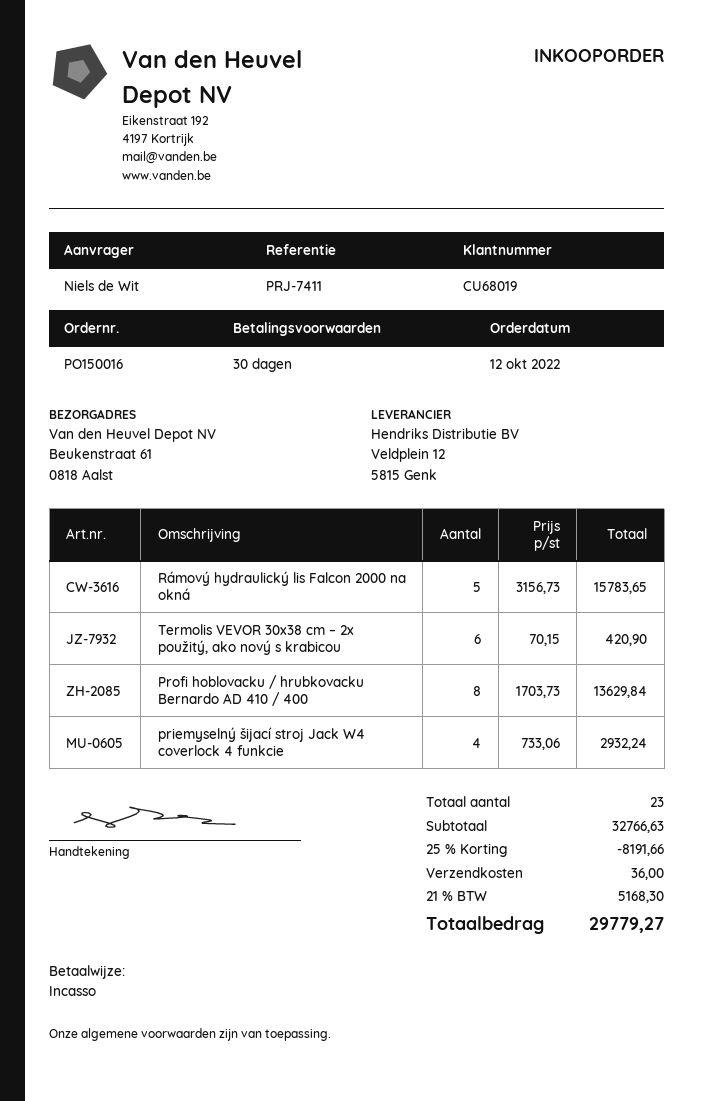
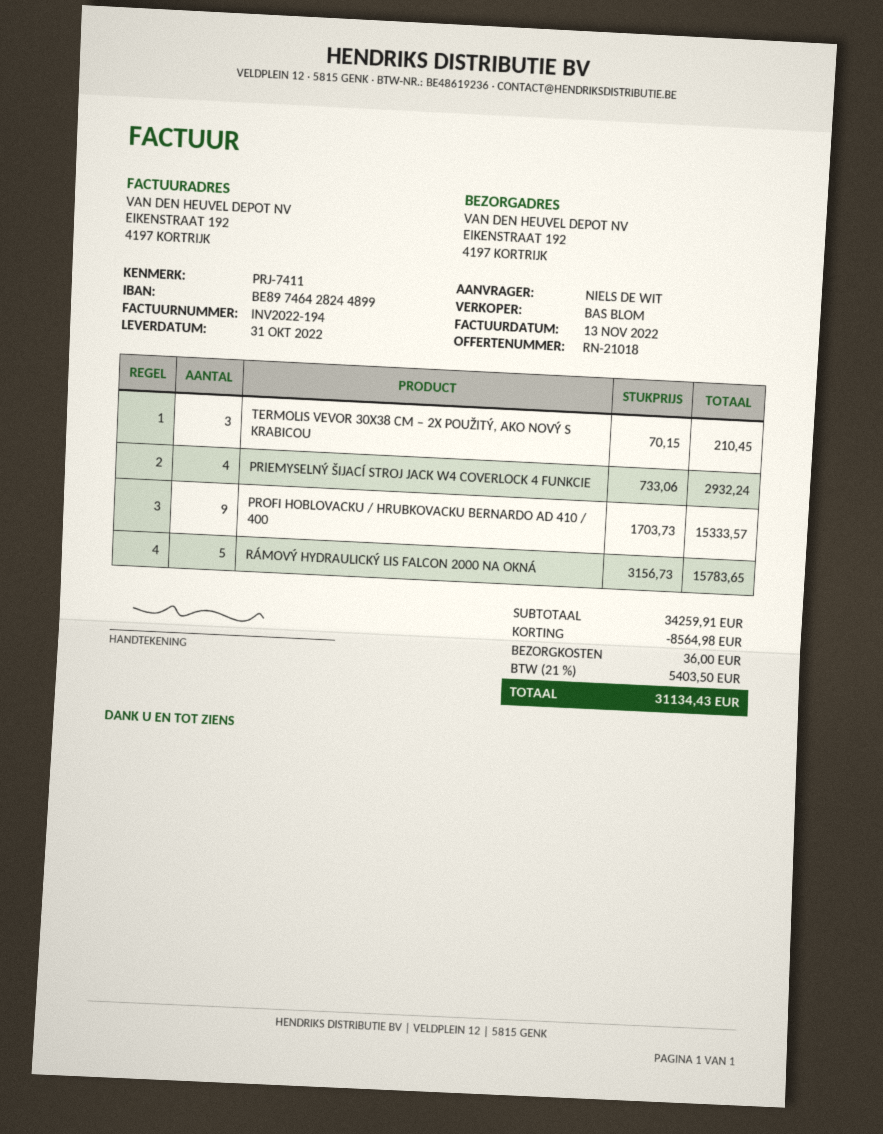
ship to: Beukenstraat 61, 0818 Aalst -> EIKENSTRAAT 192, 4197 KORTRIJK
Termolis VEVOR 30x38 cm – 2x použitý, ako nový s krabicou: 6 x 70.15 = 420.90 -> 3 x 70.15 = 210.45
Profi hoblovacku / hrubkovacku Bernardo AD 410 / 400: 8 x 1703.73 = 13629.84 -> 9 x 1703.73 = 15333.57
subtotal: 32766.63 -> 34259.91
discount: 8191.66 -> 8564.98
tax: 21% = 5168.30 -> 21% = 5403.50
total: 29779.27 -> 31134.43

